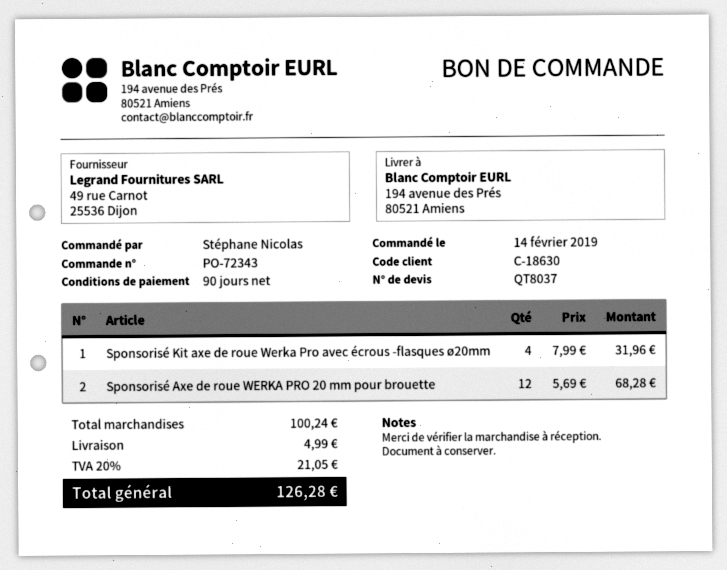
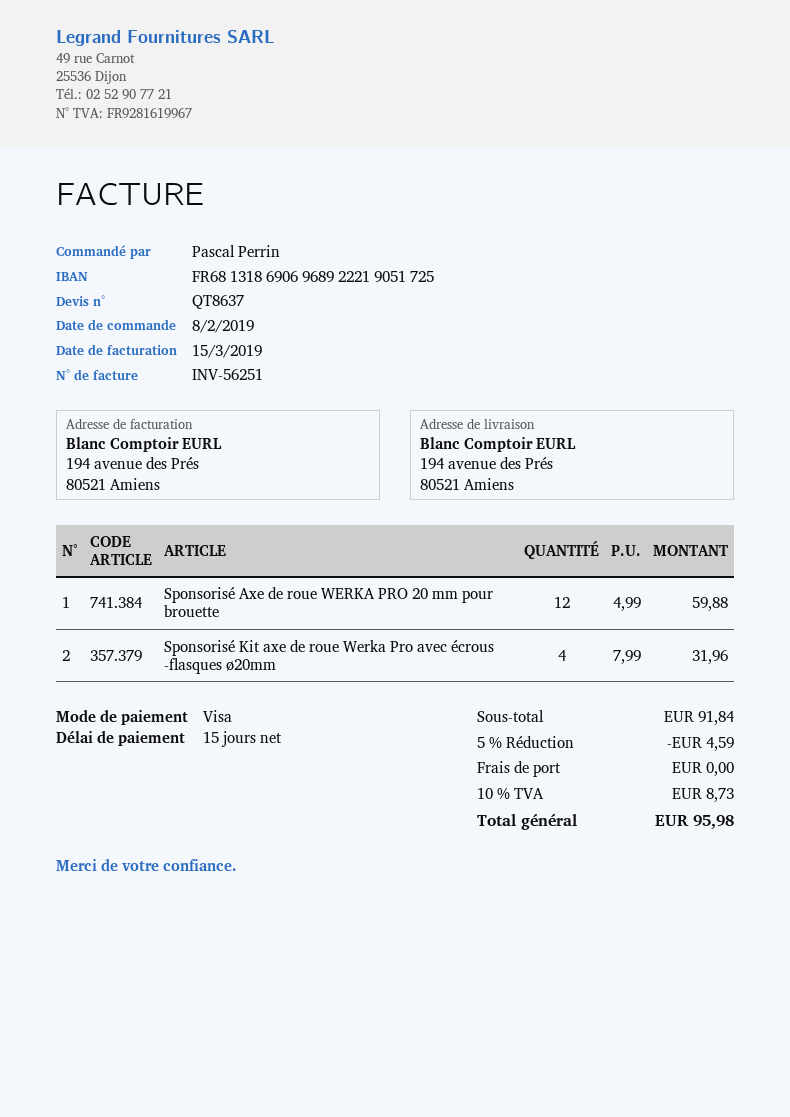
quote number: QT8037 -> QT8637
order date: 2019-02-14 -> 2019-02-08
payment terms: 90 days -> 15 days
ordered by: Stéphane Nicolas -> Pascal Perrin
Sponsorisé Axe de roue WERKA PRO 20 mm pour brouette: 12 x 5.69 = 68.28 -> 12 x 4.99 = 59.88
subtotal: 100.24 -> 91.84
discount: none -> 5% = 4.59
shipping: 4.99 -> 0.00
tax: 20% = 21.05 -> 10% = 8.73
total: 126.28 -> 95.98

